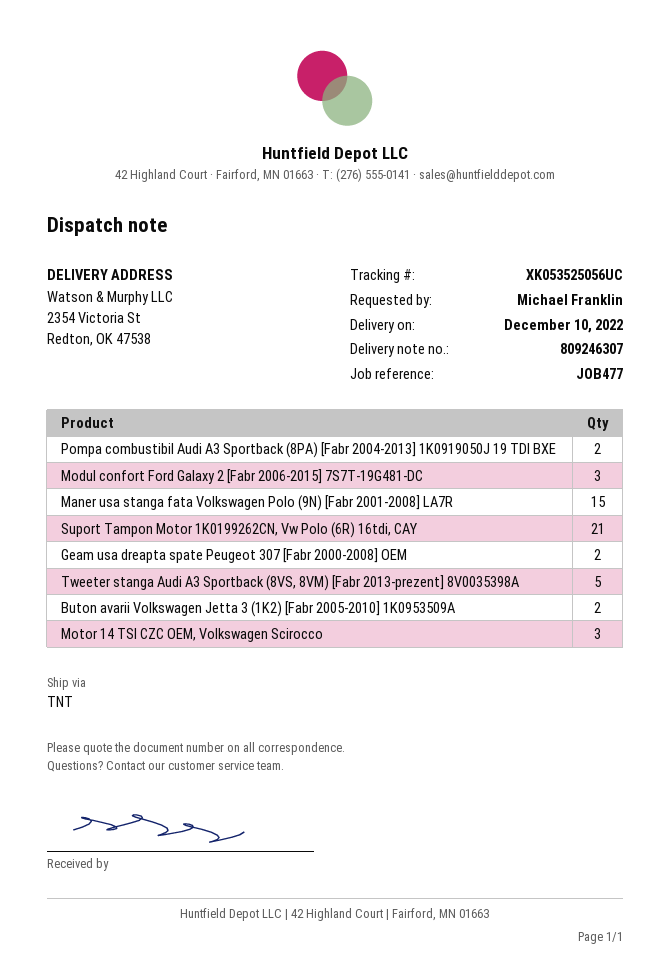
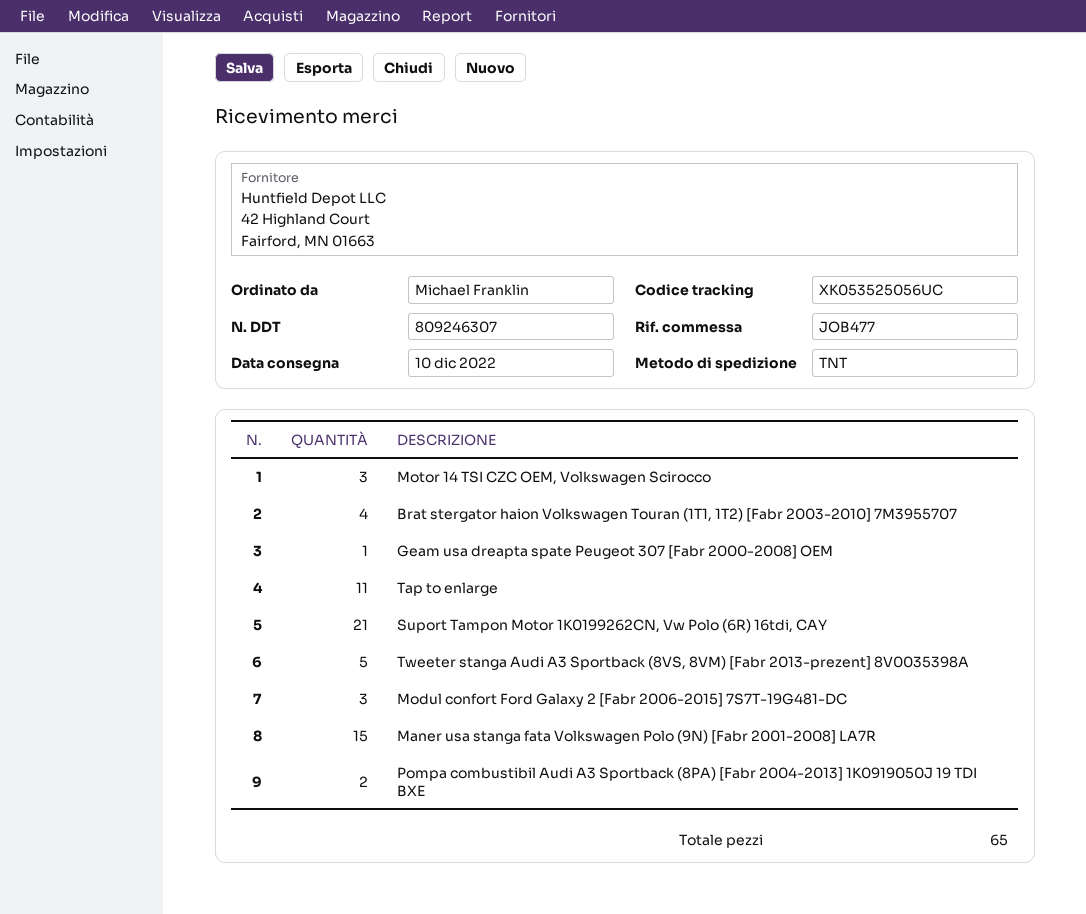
Geam usa dreapta spate Peugeot 307 [Fabr 2000-2008] OEM: 2 -> 1
Buton avarii Volkswagen Jetta 3 (1K2) [Fabr 2005-2010] 1K0953509A: 2 -> none
Brat stergator haion Volkswagen Touran (1T1, 1T2) [Fabr 2003-2010] 7M3955707: none -> 4
Tap to enlarge: none -> 11

